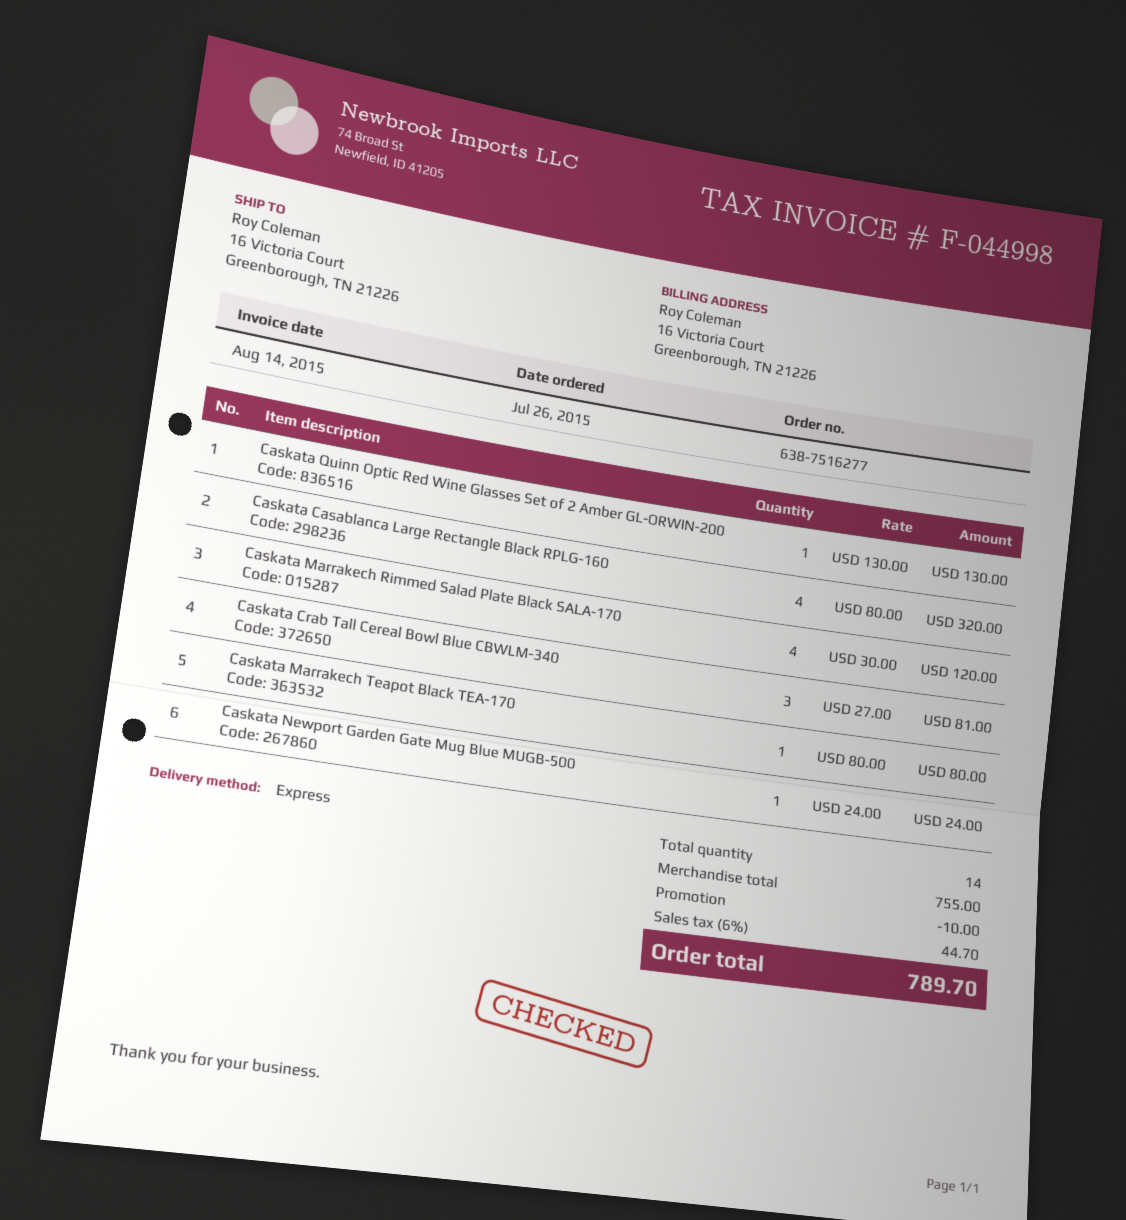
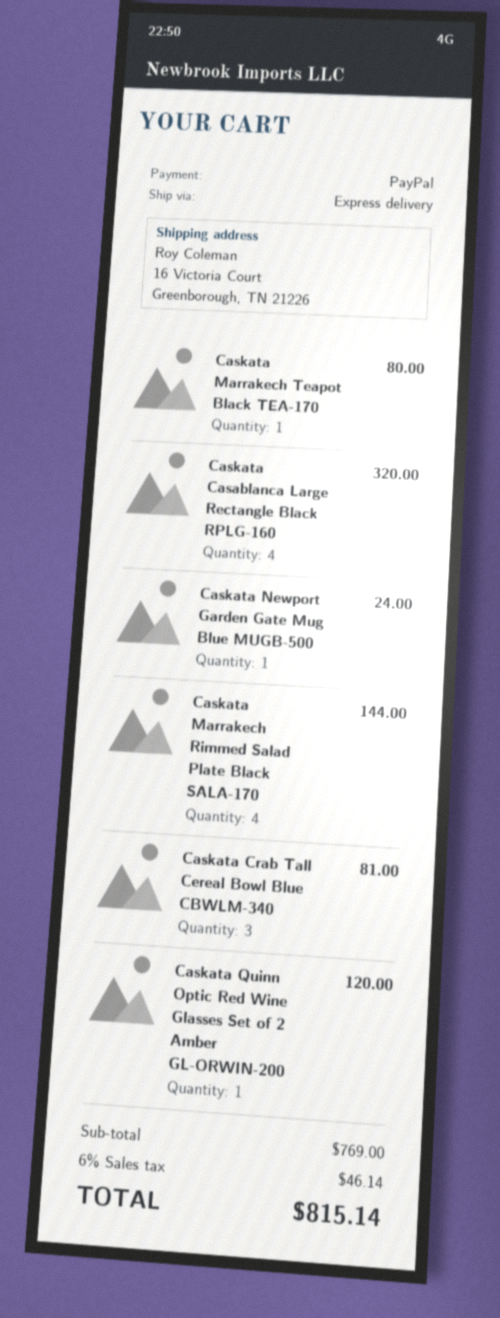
Caskata Quinn Optic Red Wine Glasses Set of 2 Amber GL-ORWIN-200: 1 for 130.00 -> 1 for 120.00
Caskata Marrakech Rimmed Salad Plate Black SALA-170: 4 for 120.00 -> 4 for 144.00
subtotal: 755.00 -> 769.00
discount: 10.00 -> none
tax: 6% = 44.70 -> 6% = 46.14
total: 789.70 -> 815.14

